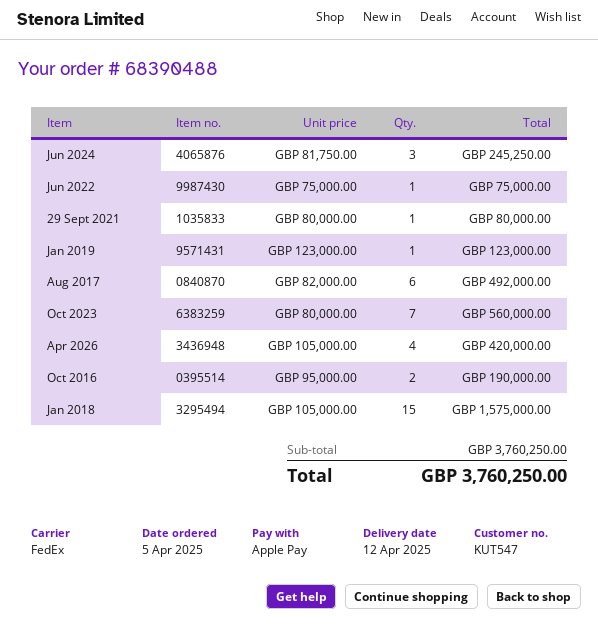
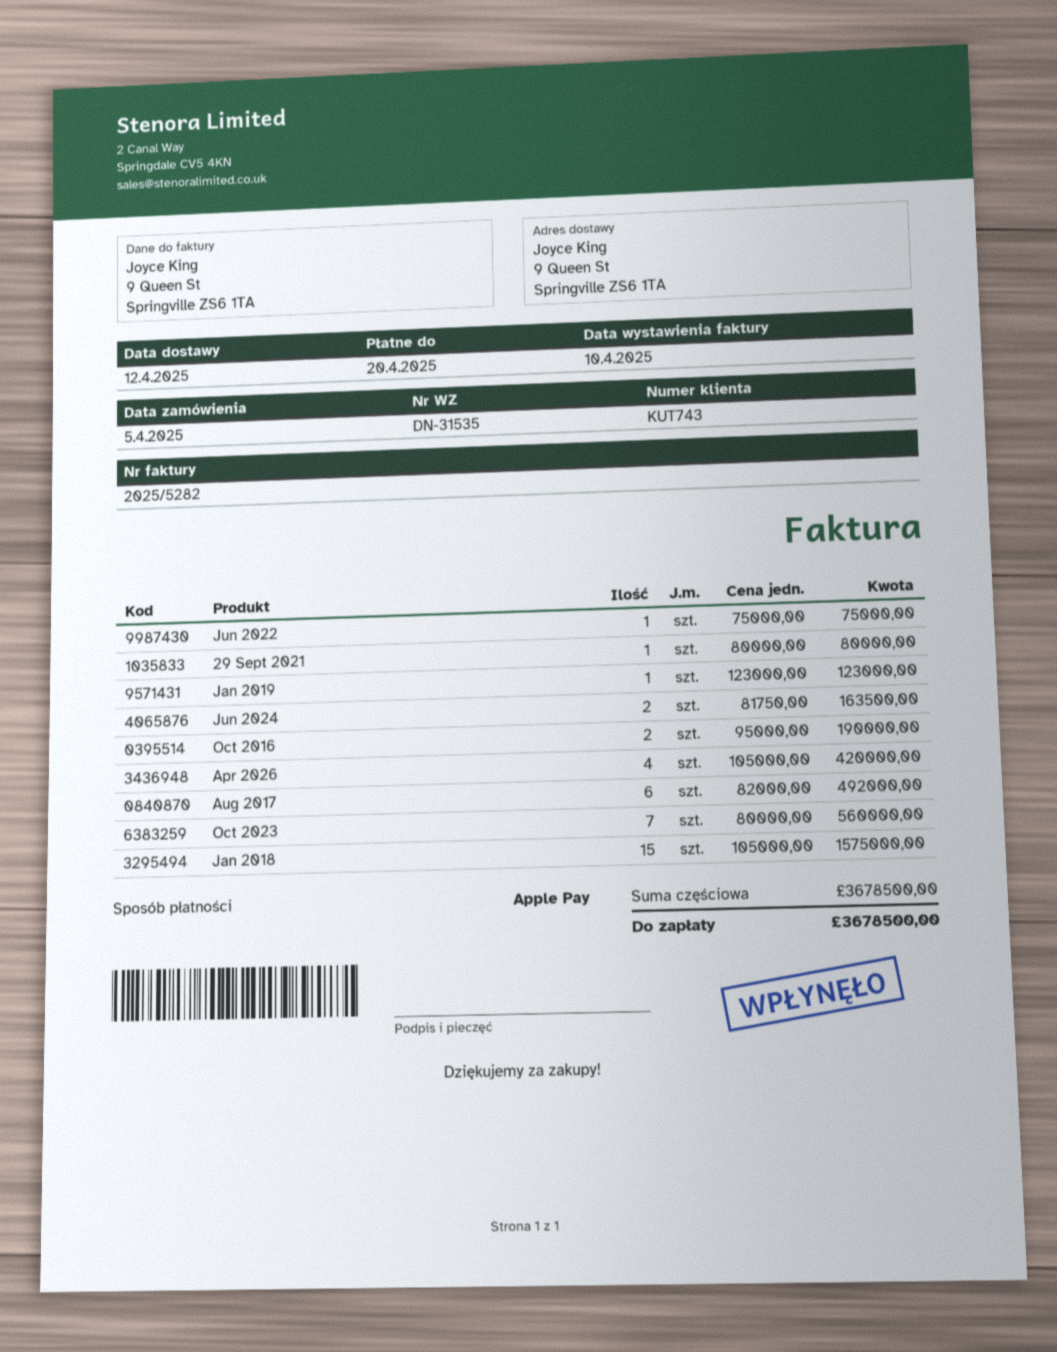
customer number: KUT547 -> KUT743
Jun 2024: 3 x 81750.00 = 245250.00 -> 2 x 81750.00 = 163500.00
subtotal: 3760250.00 -> 3678500.00
total: 3760250.00 -> 3678500.00

